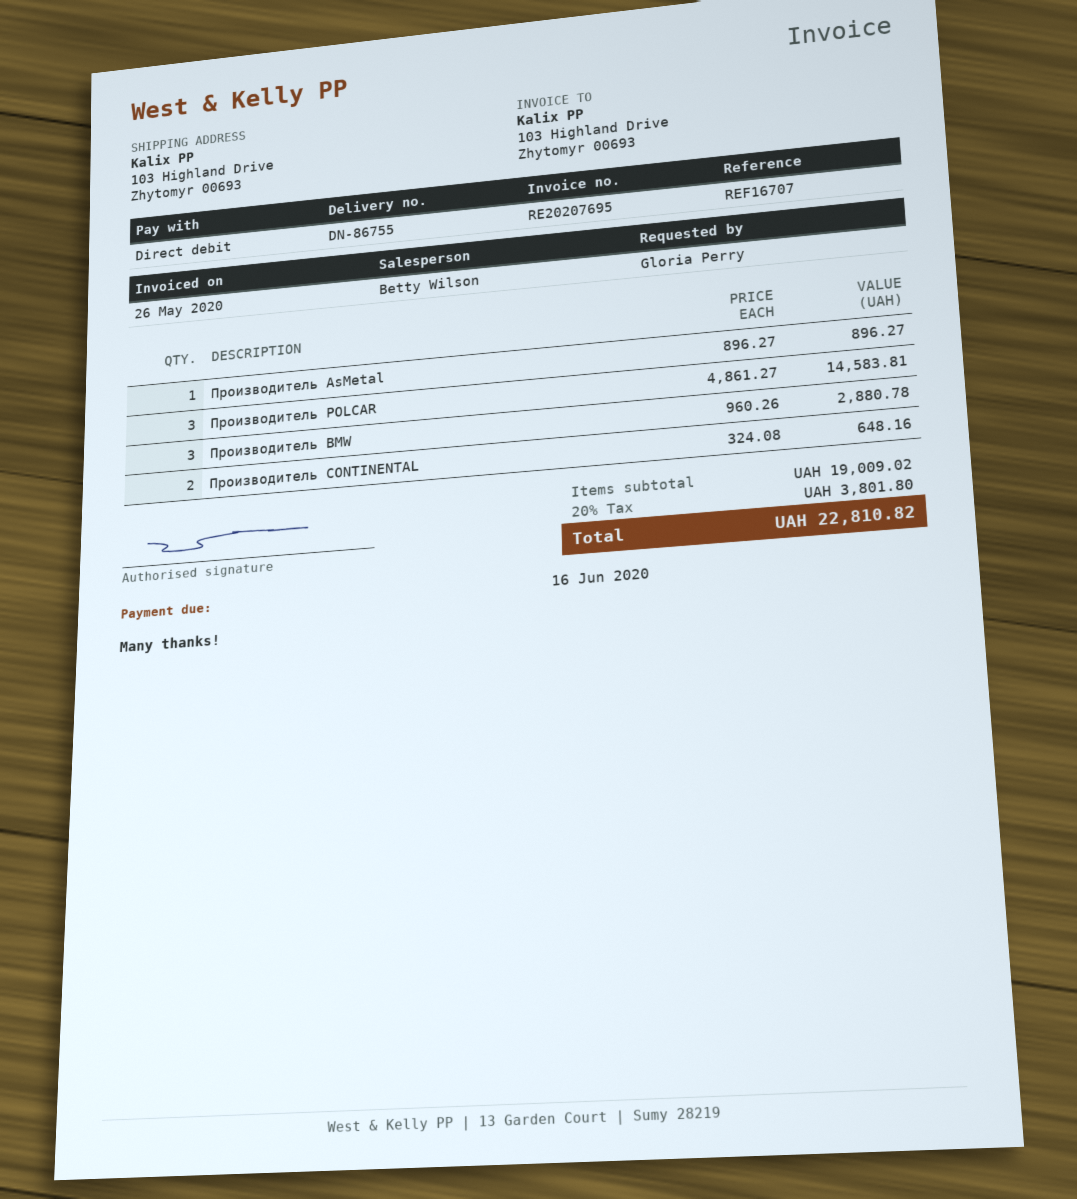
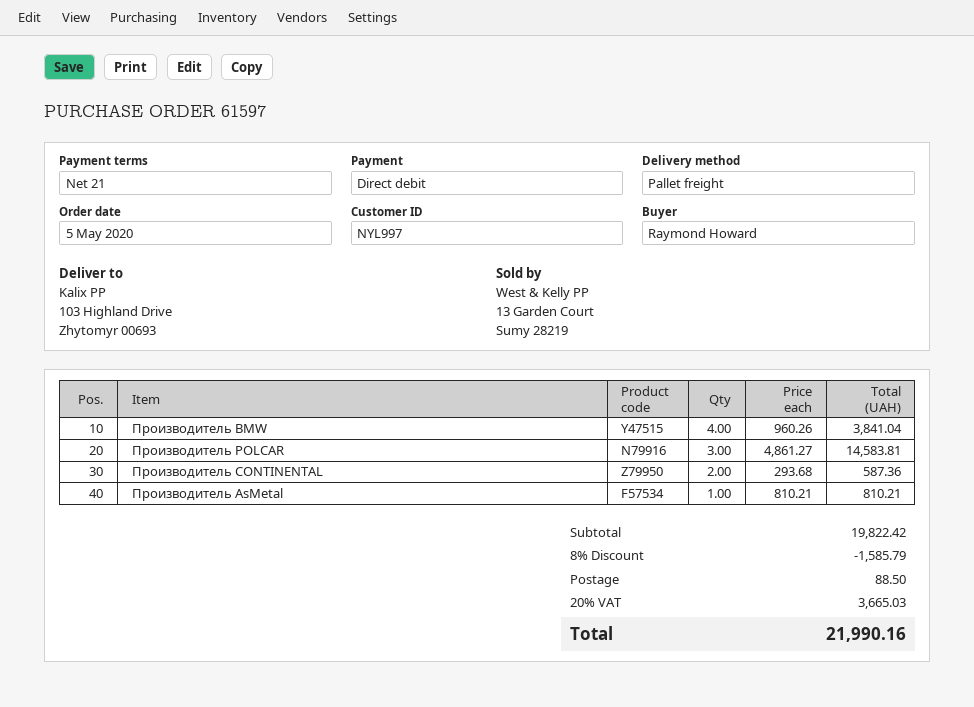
ordered by: Gloria Perry -> Raymond Howard
Производитель AsMetal: 1 x 896.27 = 896.27 -> 1 x 810.21 = 810.21
Производитель BMW: 3 x 960.26 = 2880.78 -> 4 x 960.26 = 3841.04
Производитель CONTINENTAL: 2 x 324.08 = 648.16 -> 2 x 293.68 = 587.36
subtotal: 19009.02 -> 19822.42
discount: none -> 8% = 1585.79
shipping: none -> 88.50
tax: 20% = 3801.80 -> 20% = 3665.03
total: 22810.82 -> 21990.16

